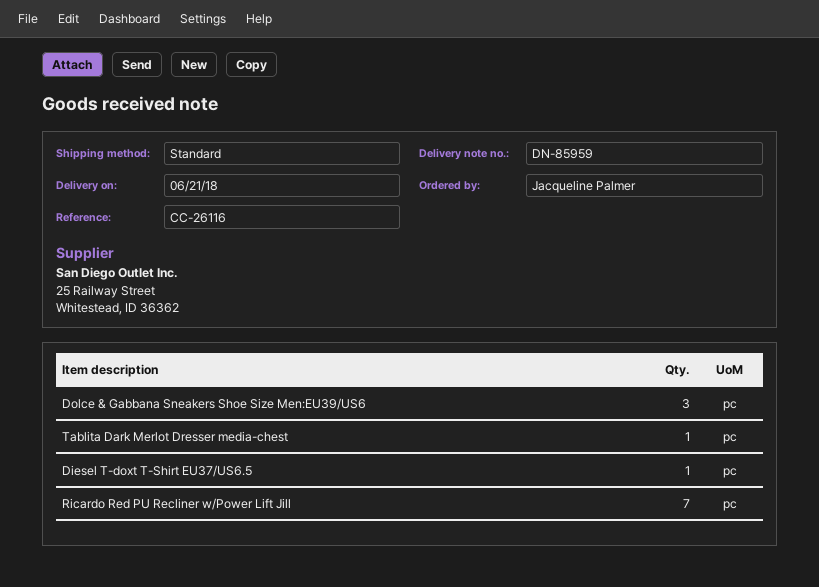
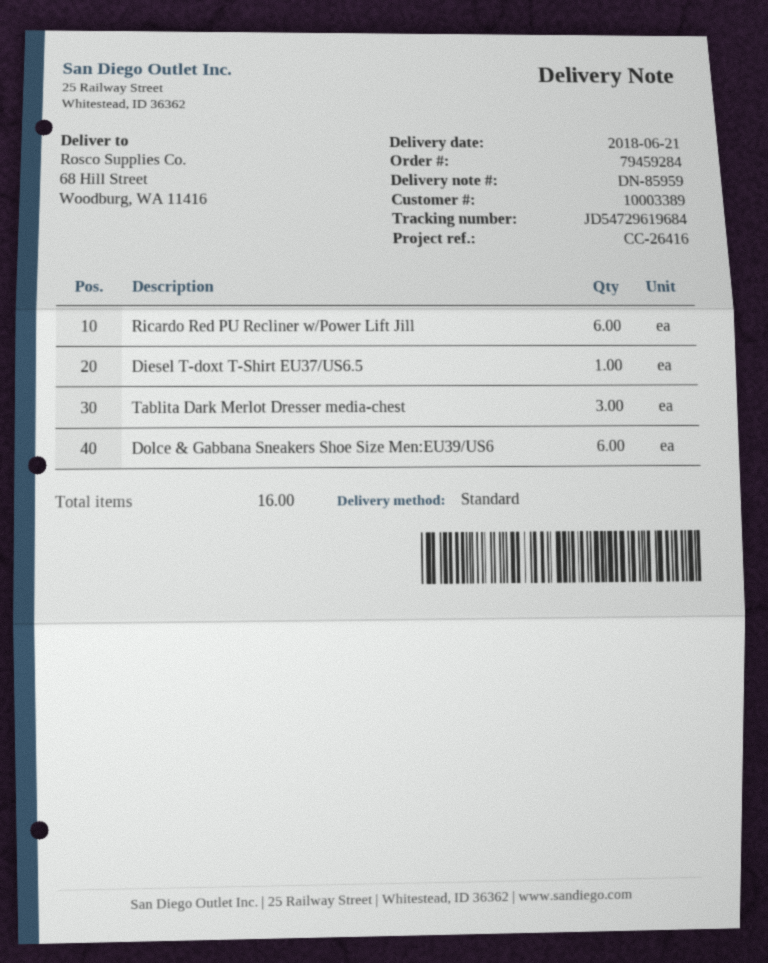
reference: CC-26116 -> CC-26416
Dolce & Gabbana Sneakers Shoe Size Men:EU39/US6: 3 -> 6
Tablita Dark Merlot Dresser media-chest: 1 -> 3
Ricardo Red PU Recliner w/Power Lift Jill: 7 -> 6

